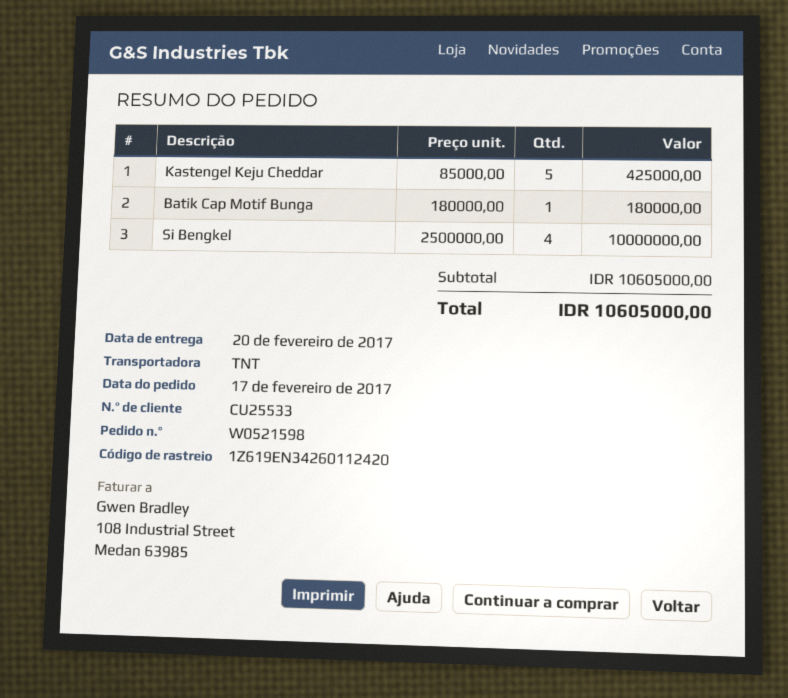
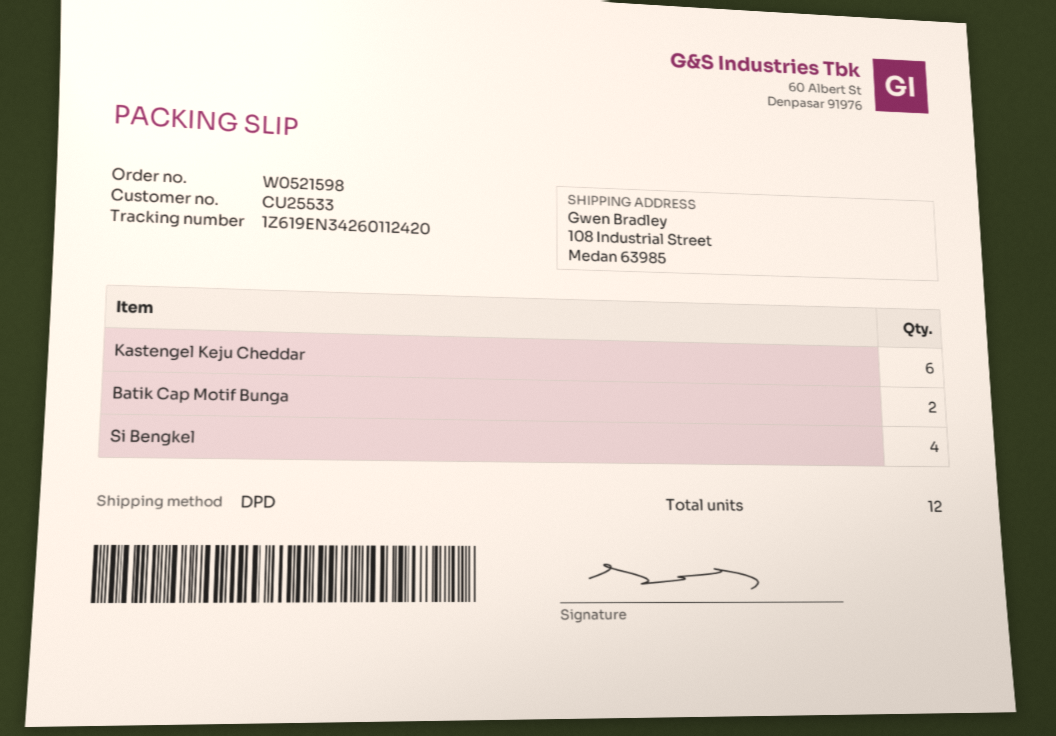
shipping method: TNT -> DPD
Kastengel Keju Cheddar: 5 -> 6
Batik Cap Motif Bunga: 1 -> 2

